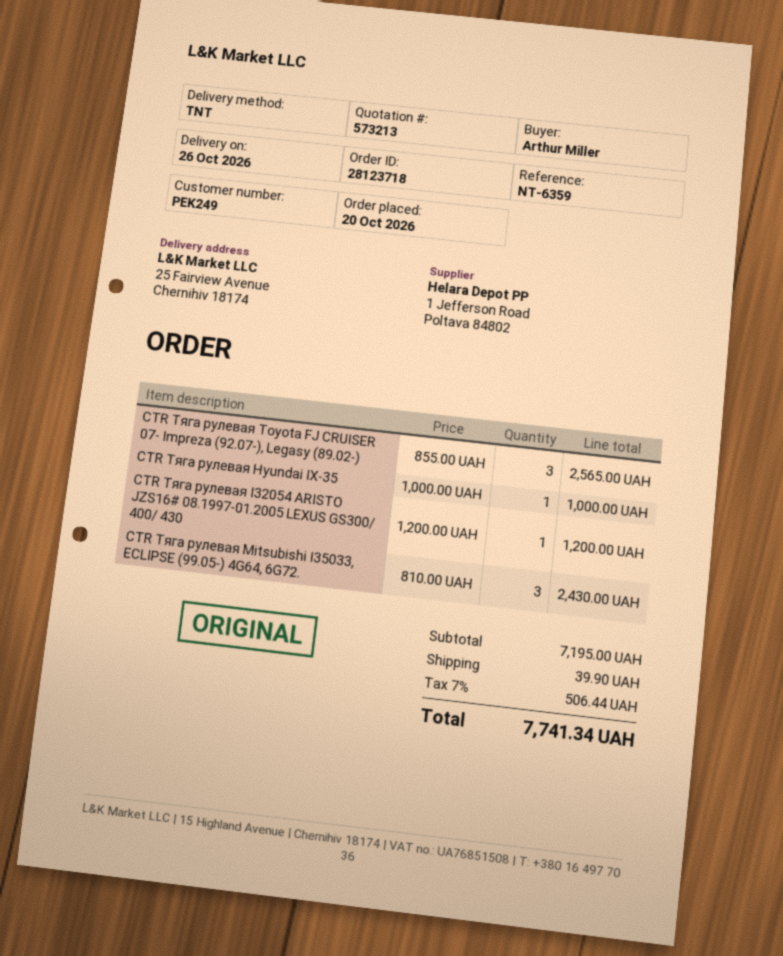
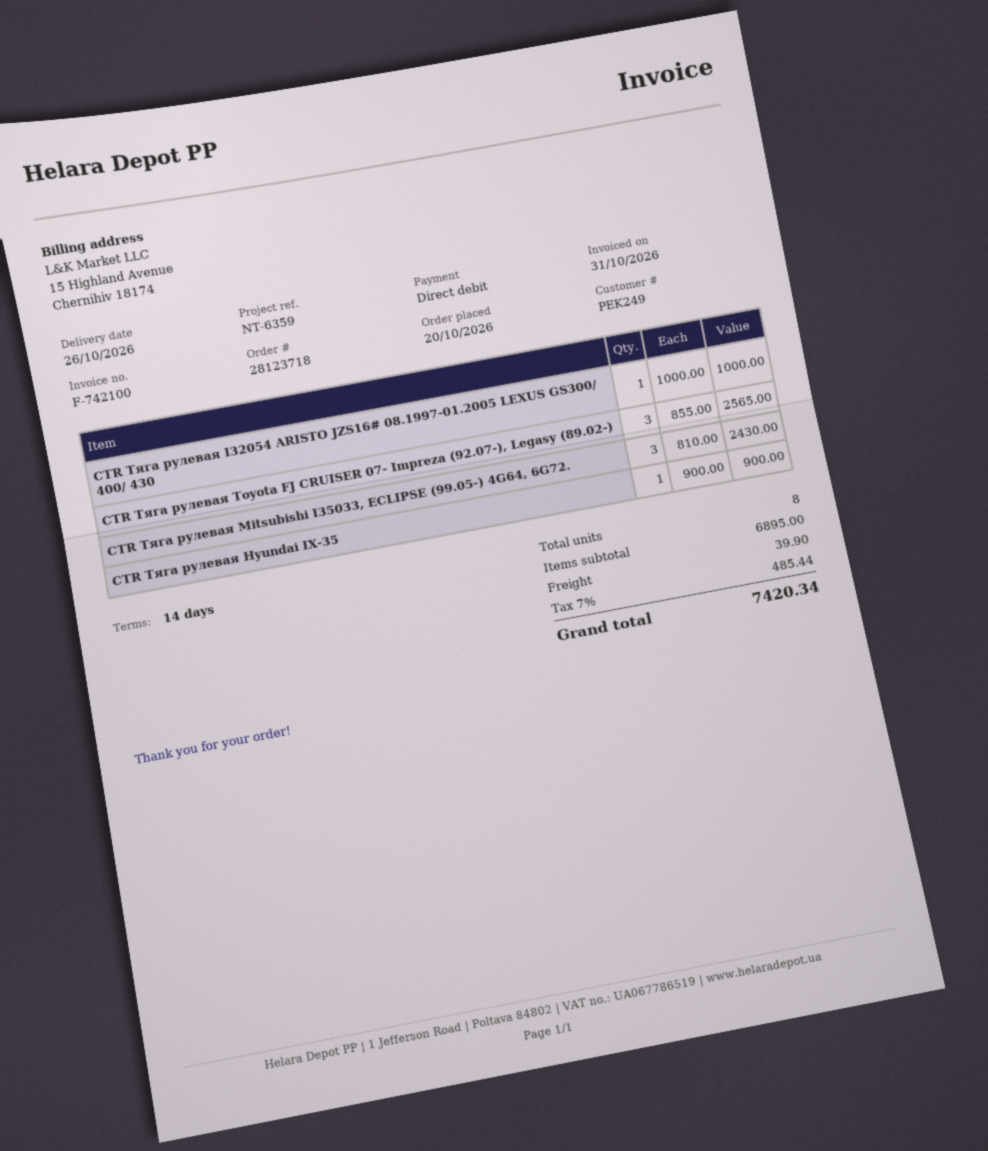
CTR Тяга рулевая Hyundai IX-35: 1 x 1000.00 = 1000.00 -> 1 x 900.00 = 900.00
CTR Тяга рулевая I32054 ARISTO JZS16# 08.1997-01.2005 LEXUS GS300/ 400/ 430: 1 x 1200.00 = 1200.00 -> 1 x 1000.00 = 1000.00
subtotal: 7195.00 -> 6895.00
tax: 7% = 506.44 -> 7% = 485.44
total: 7741.34 -> 7420.34

